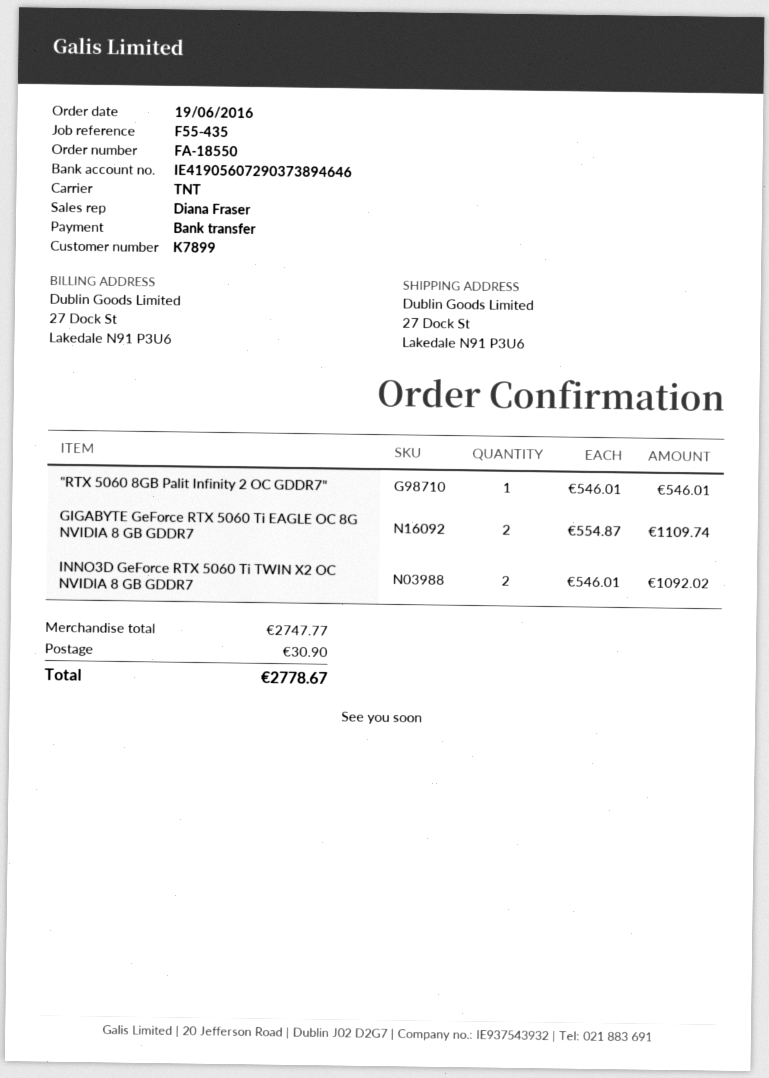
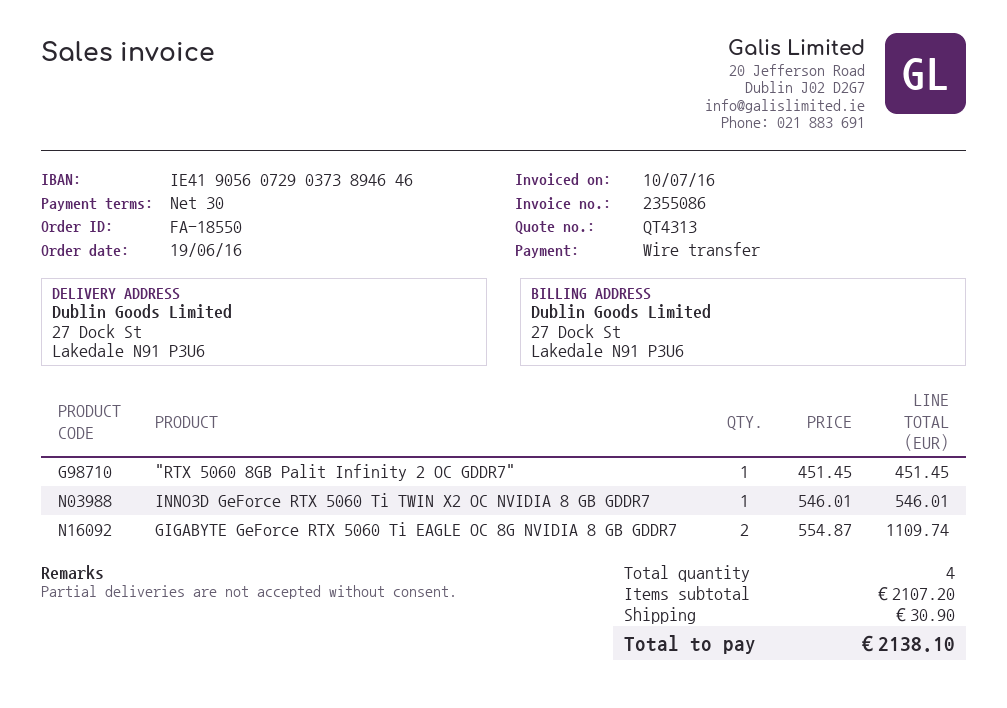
"RTX 5060 8GB Palit Infinity 2 OC GDDR7": 1 x 546.01 = 546.01 -> 1 x 451.45 = 451.45
INNO3D GeForce RTX 5060 Ti TWIN X2 OC NVIDIA 8 GB GDDR7: 2 x 546.01 = 1092.02 -> 1 x 546.01 = 546.01
subtotal: 2747.77 -> 2107.20
total: 2778.67 -> 2138.10

